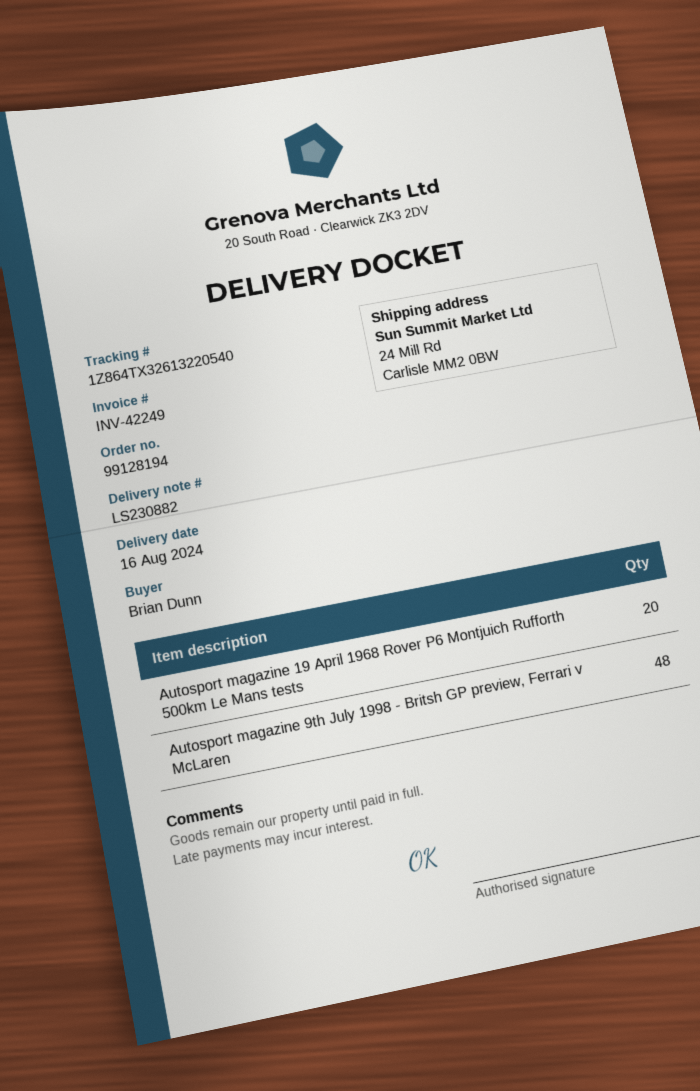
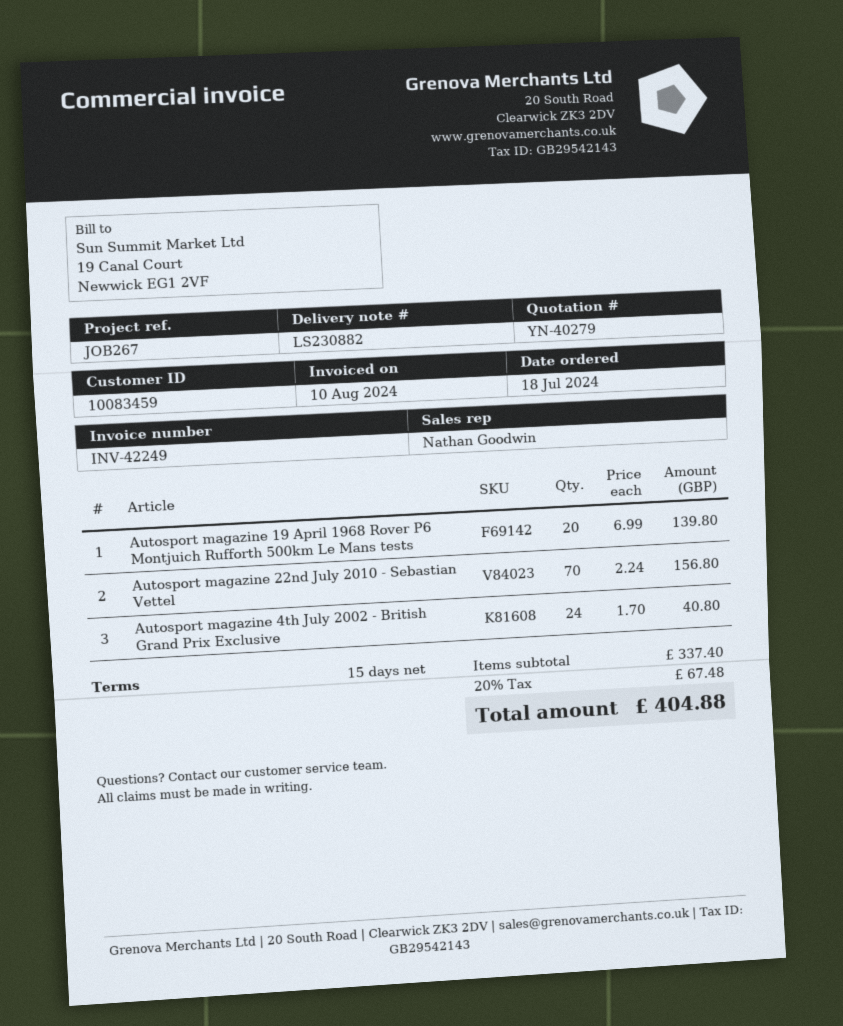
Autosport magazine 9th July 1998 - Britsh GP preview, Ferrari v McLaren: 48 -> none
Autosport magazine 22nd July 2010 - Sebastian Vettel: none -> 70
Autosport magazine 4th July 2002 - British Grand Prix Exclusive: none -> 24

